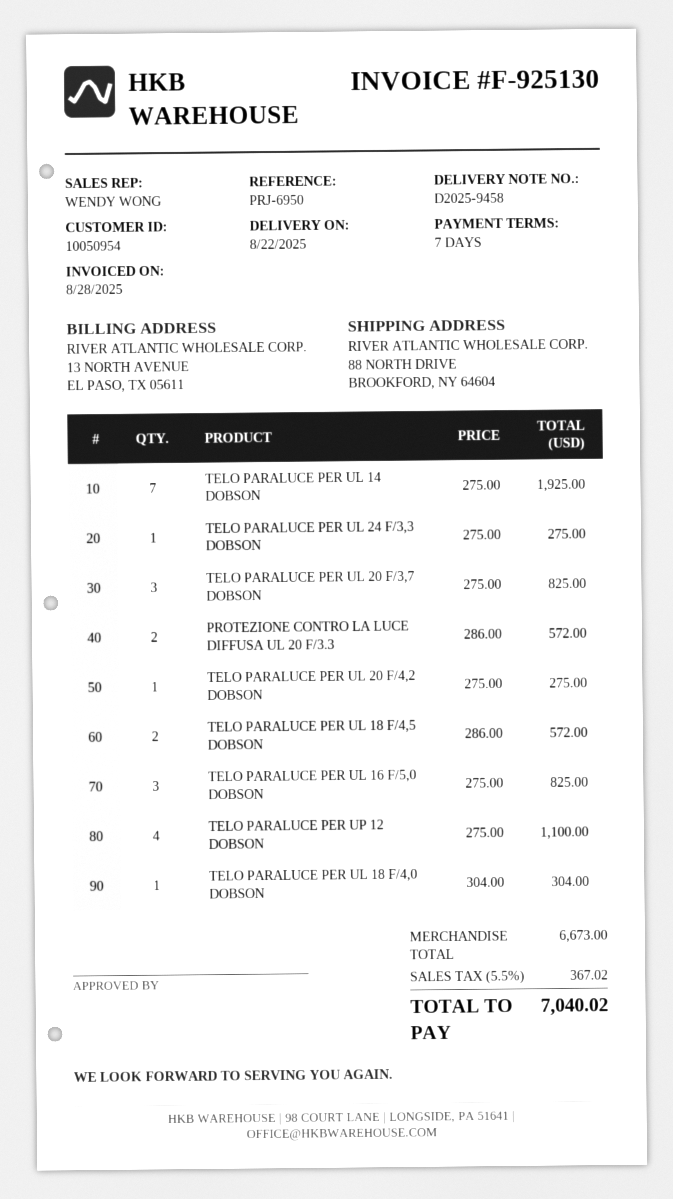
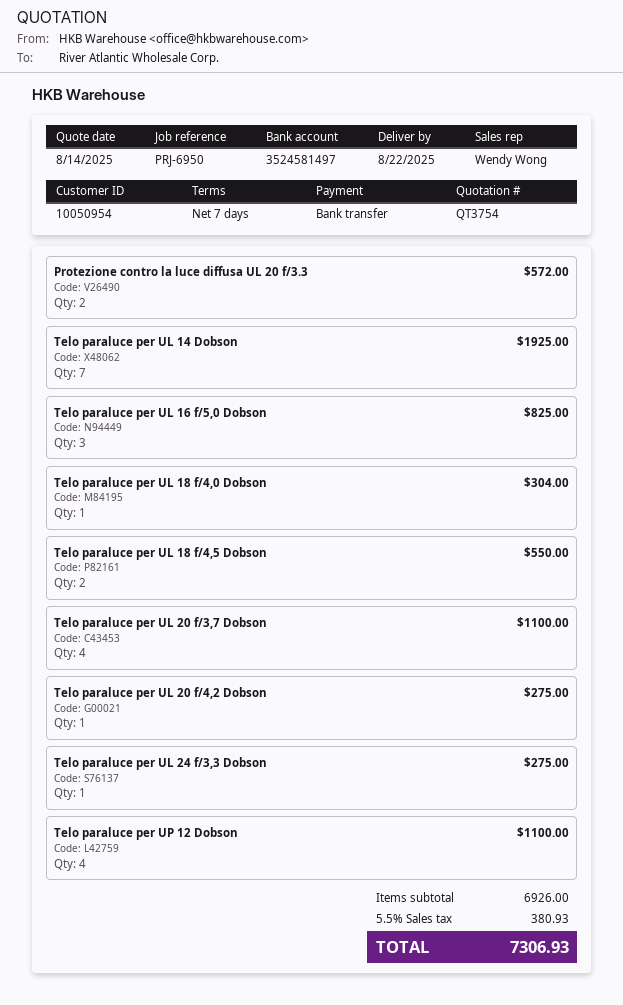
TELO PARALUCE PER UL 20 F/3,7 DOBSON: 3 for 825.00 -> 4 for 1100.00
TELO PARALUCE PER UL 18 F/4,5 DOBSON: 2 for 572.00 -> 2 for 550.00
subtotal: 6673.00 -> 6926.00
tax: 5.5% = 367.02 -> 5.5% = 380.93
total: 7040.02 -> 7306.93

